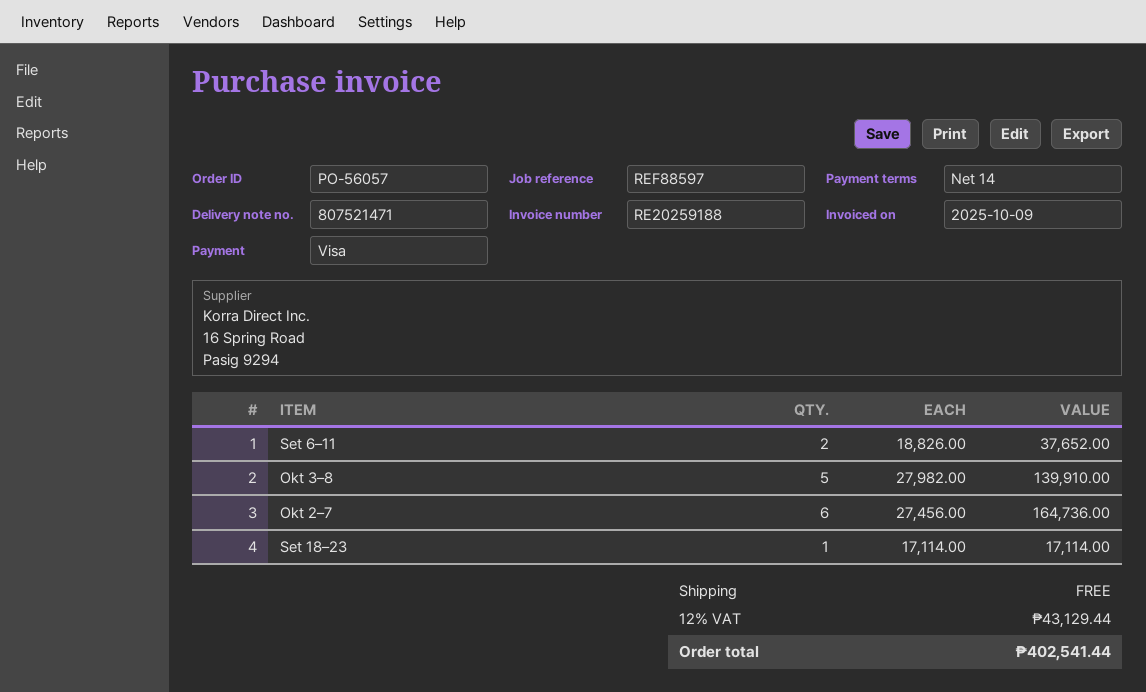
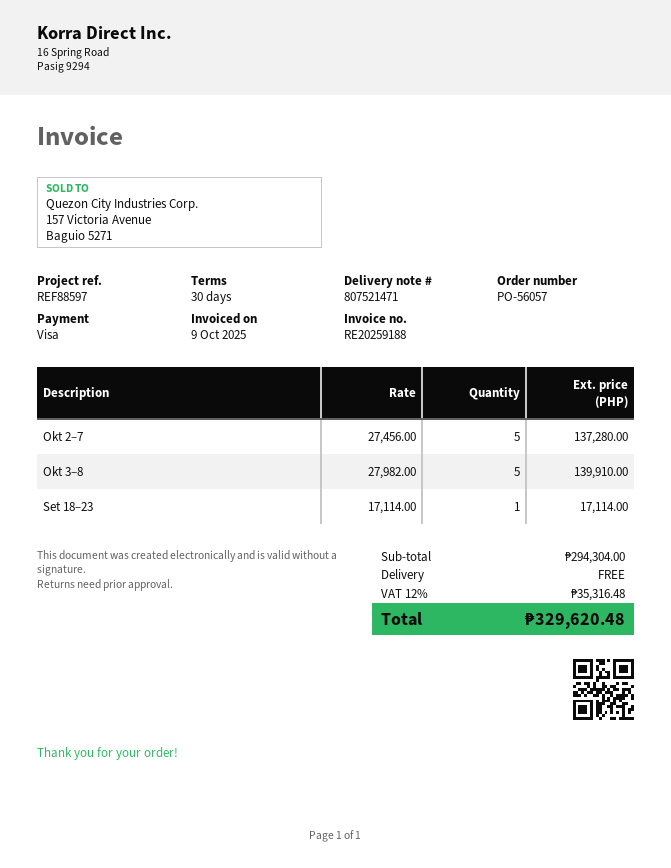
payment terms: 14 days -> 30 days
Set 6–11: 2 x 18826.00 = 37652.00 -> none
Okt 2–7: 6 x 27456.00 = 164736.00 -> 5 x 27456.00 = 137280.00
tax: 12% = 43129.44 -> 12% = 35316.48
total: 402541.44 -> 329620.48

